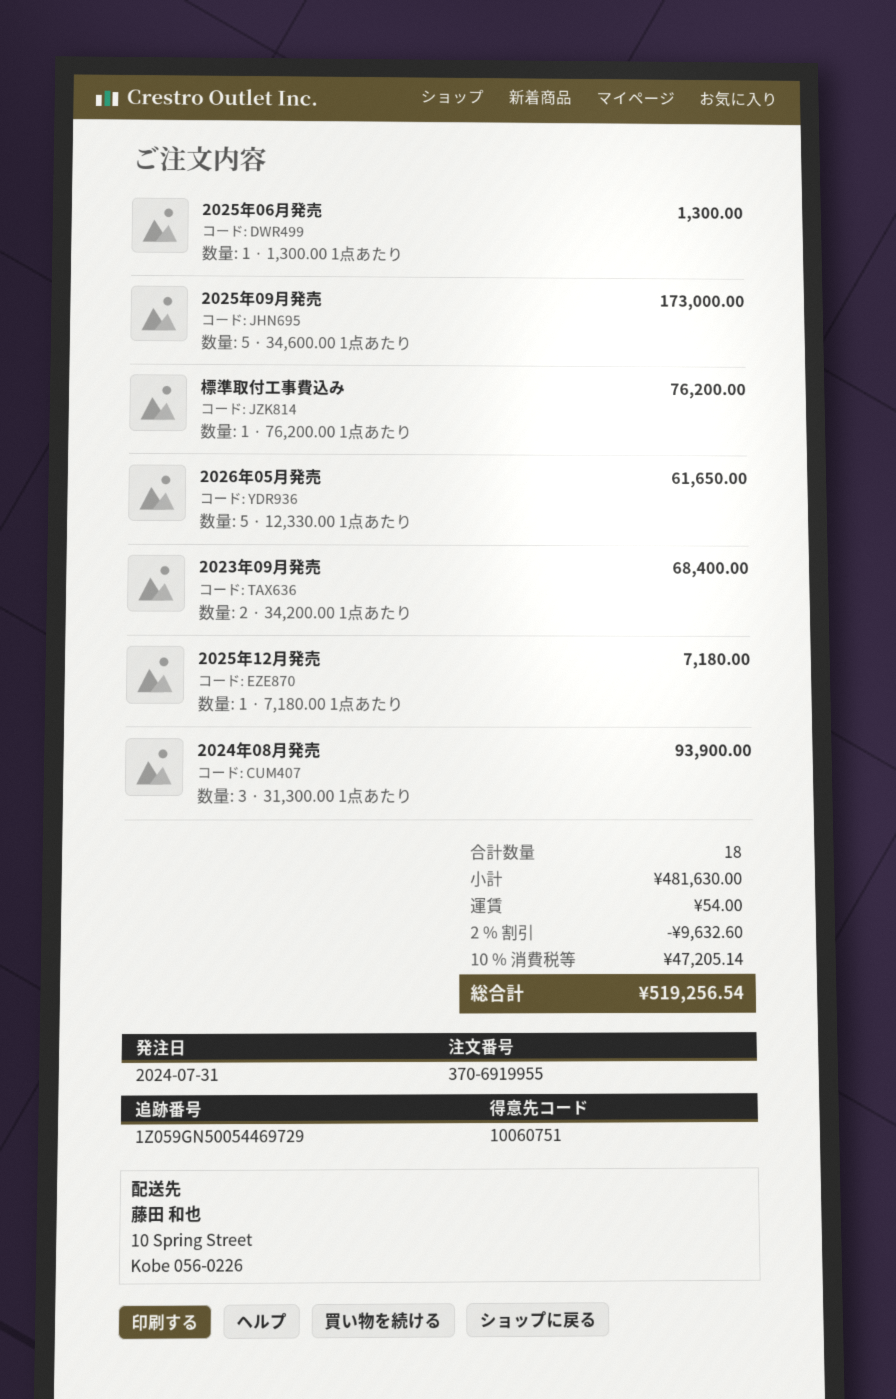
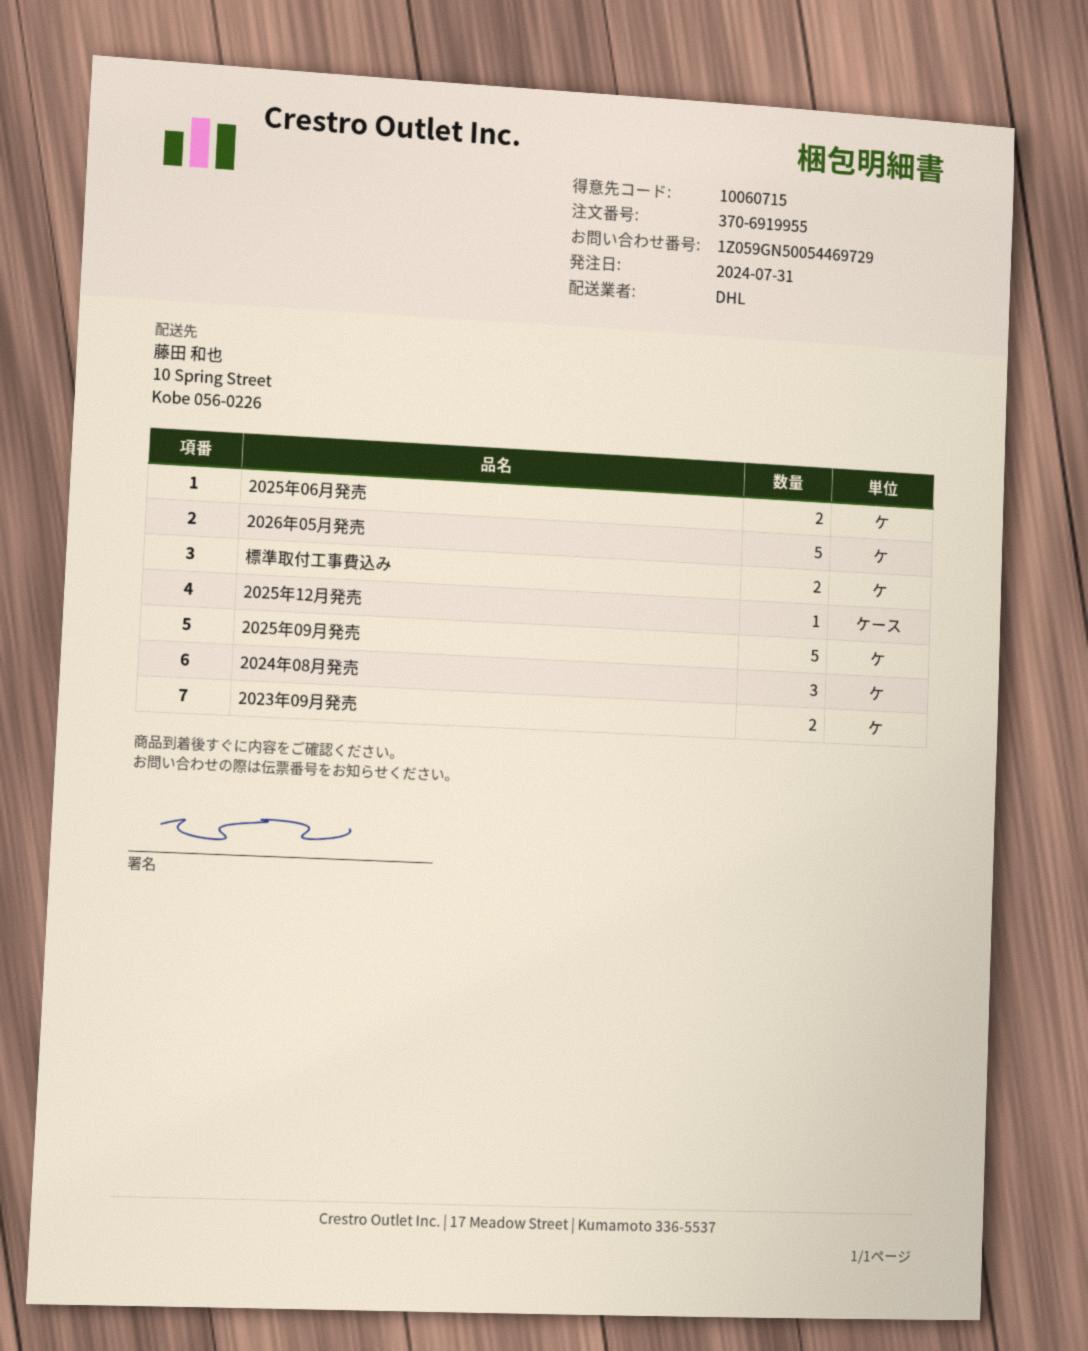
customer number: 10060751 -> 10060715
2025年06月発売: 1 -> 2
標準取付工事費込み: 1 -> 2

